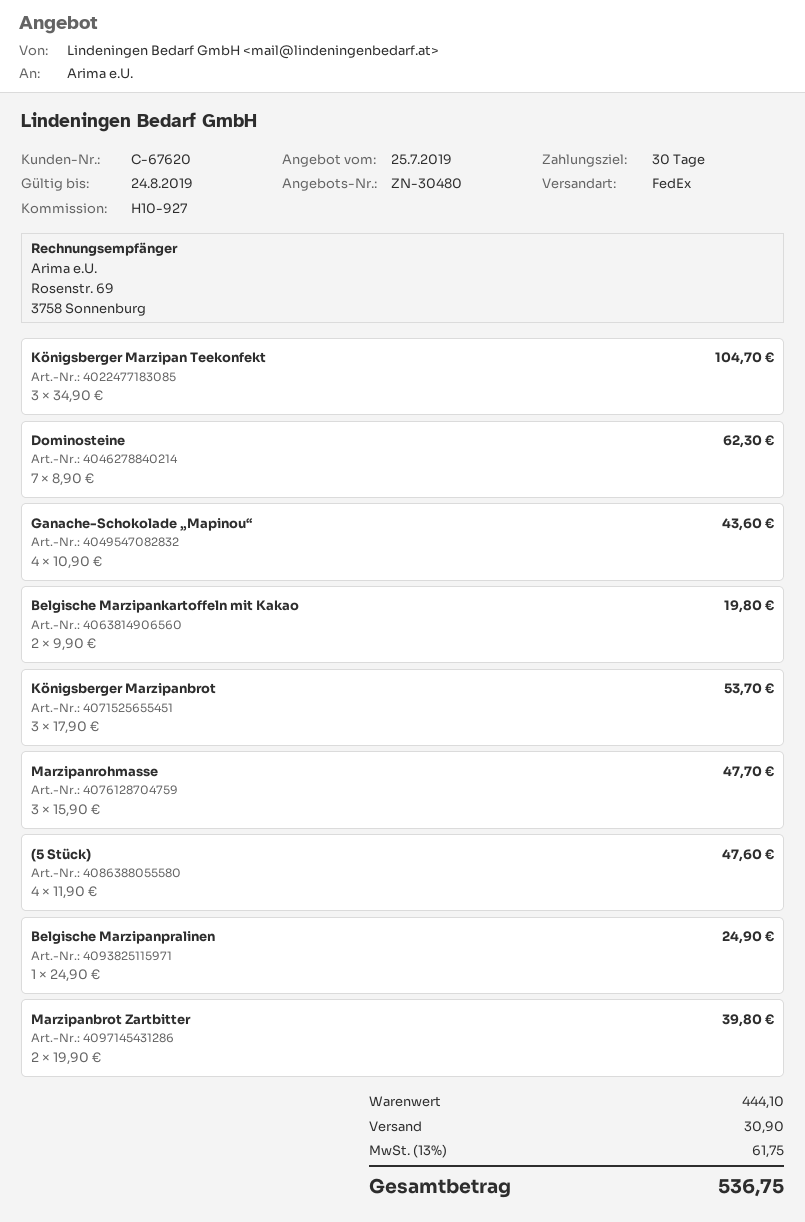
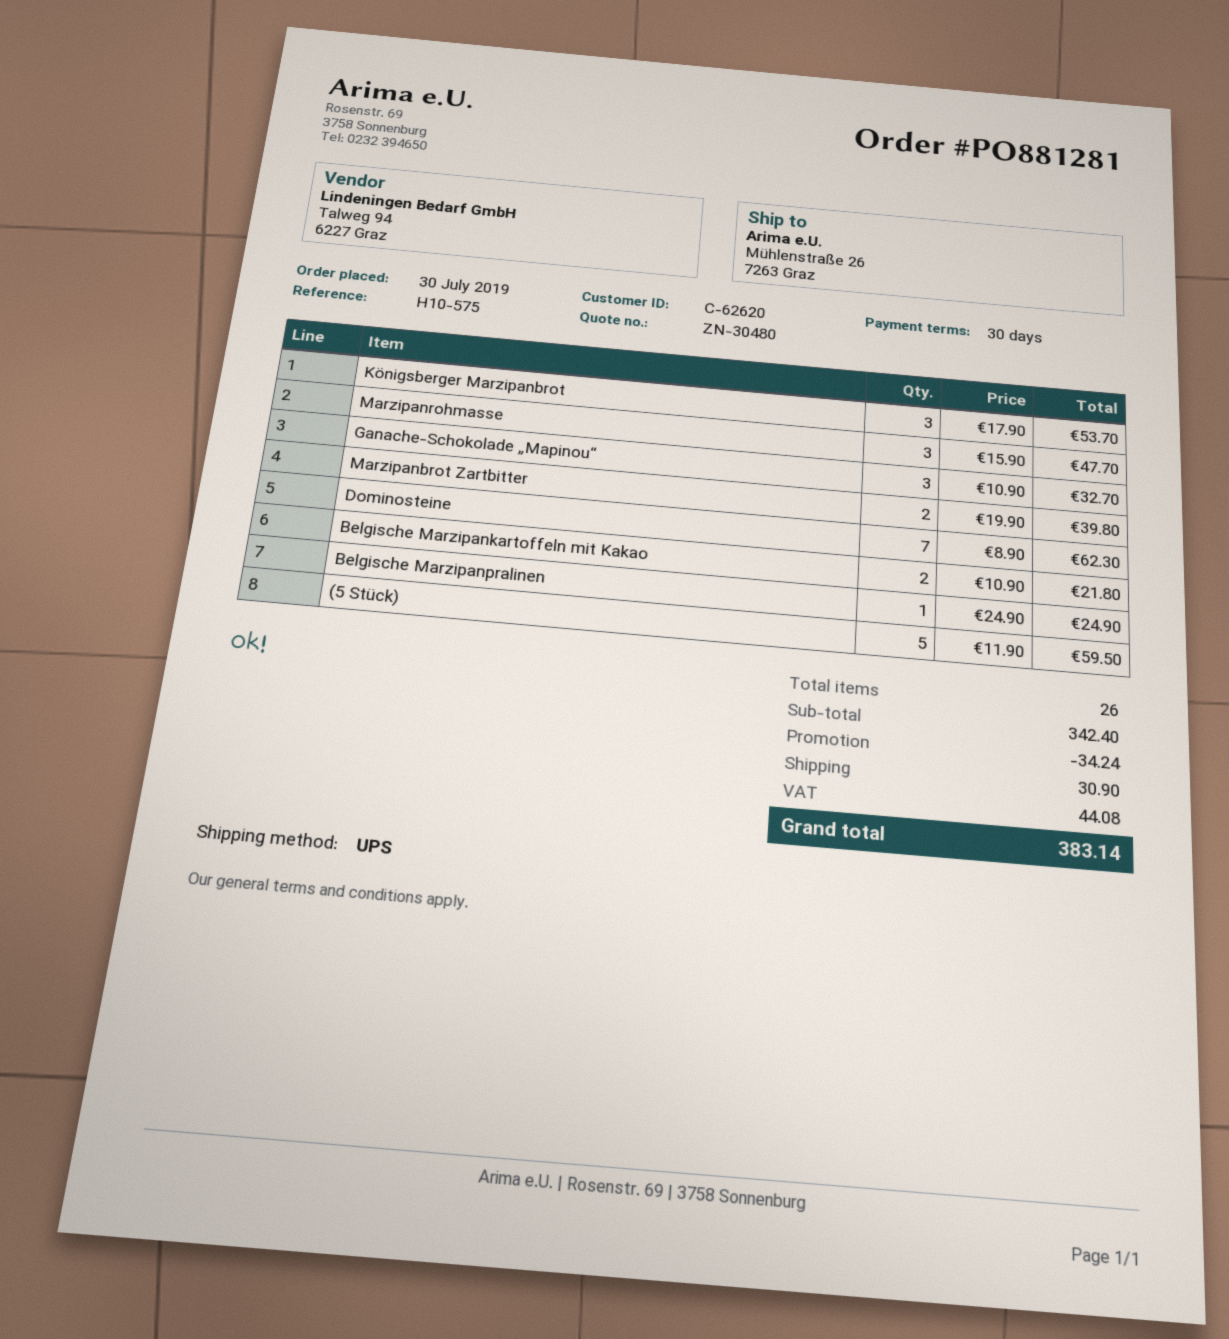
customer number: C-67620 -> C-62620
reference: H10-927 -> H10-575
shipping method: FedEx -> UPS
Königsberger Marzipan Teekonfekt: 3 x 34.90 = 104.70 -> none
Ganache-Schokolade „Mapinou“: 4 x 10.90 = 43.60 -> 3 x 10.90 = 32.70
Belgische Marzipankartoffeln mit Kakao: 2 x 9.90 = 19.80 -> 2 x 10.90 = 21.80
(5 Stück): 4 x 11.90 = 47.60 -> 5 x 11.90 = 59.50
subtotal: 444.10 -> 342.40
discount: none -> 34.24
tax: 61.75 -> 44.08
total: 536.75 -> 383.14

